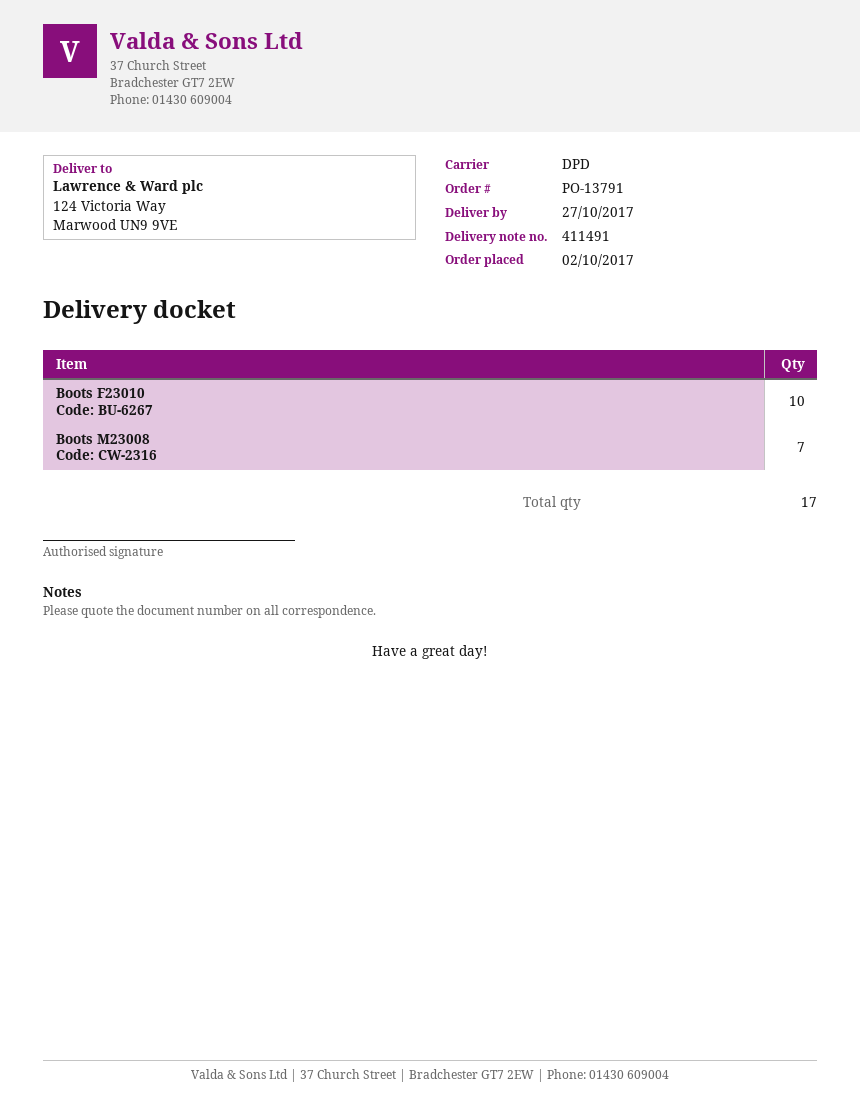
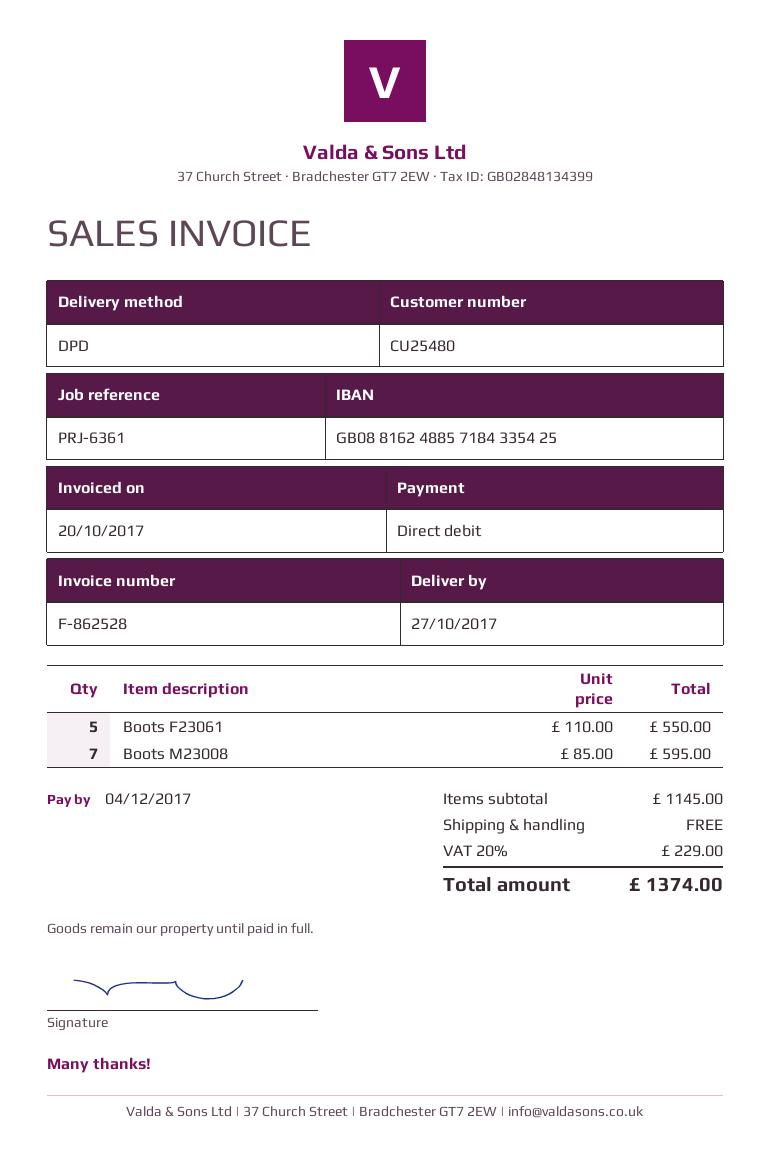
Boots F23010: 10 -> none
Boots F23061: none -> 5

